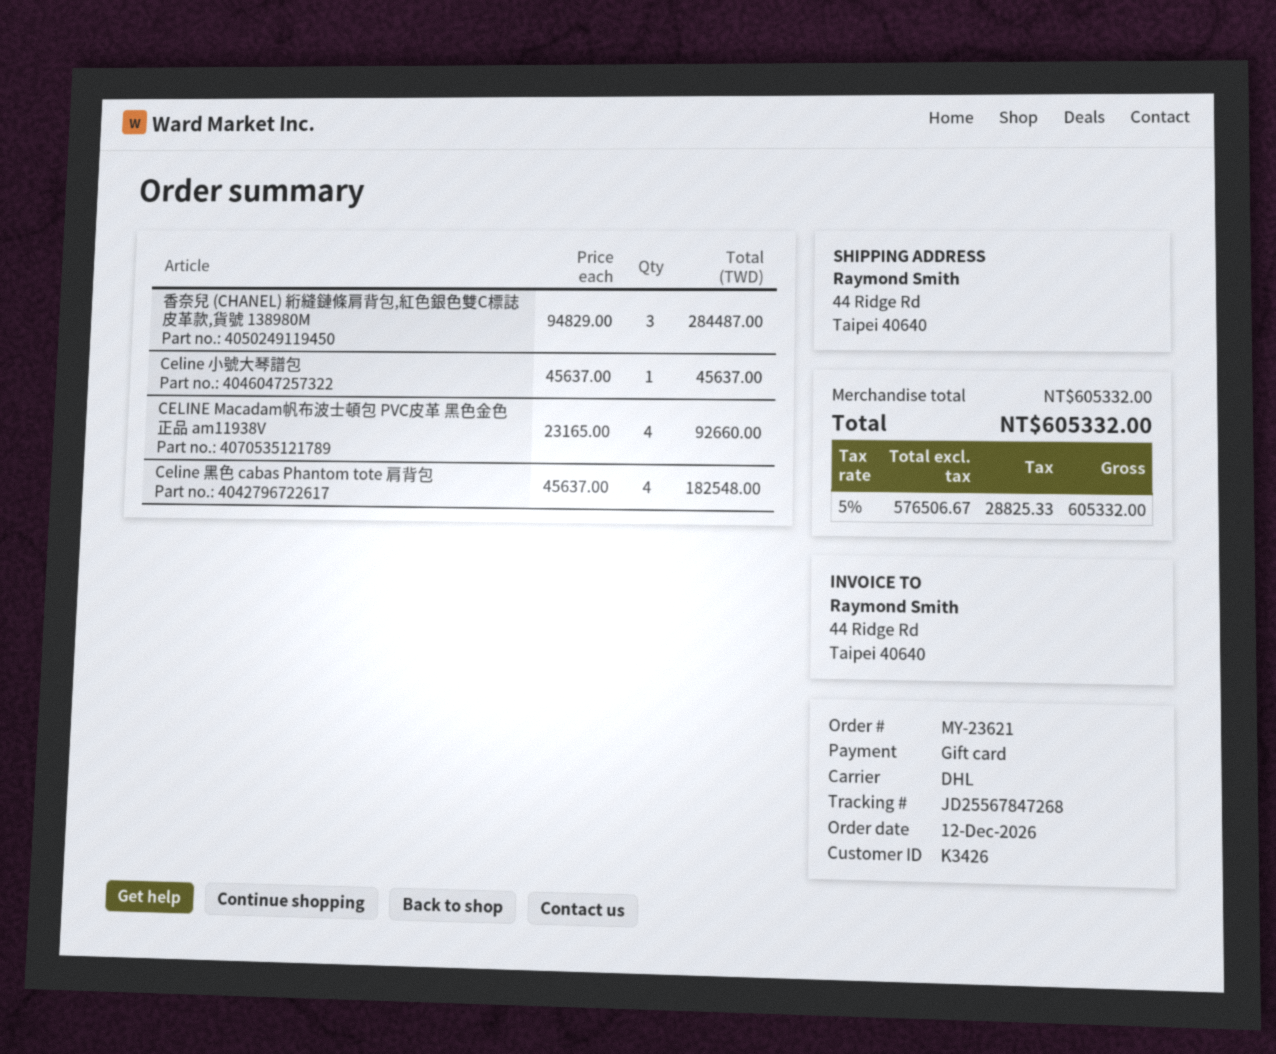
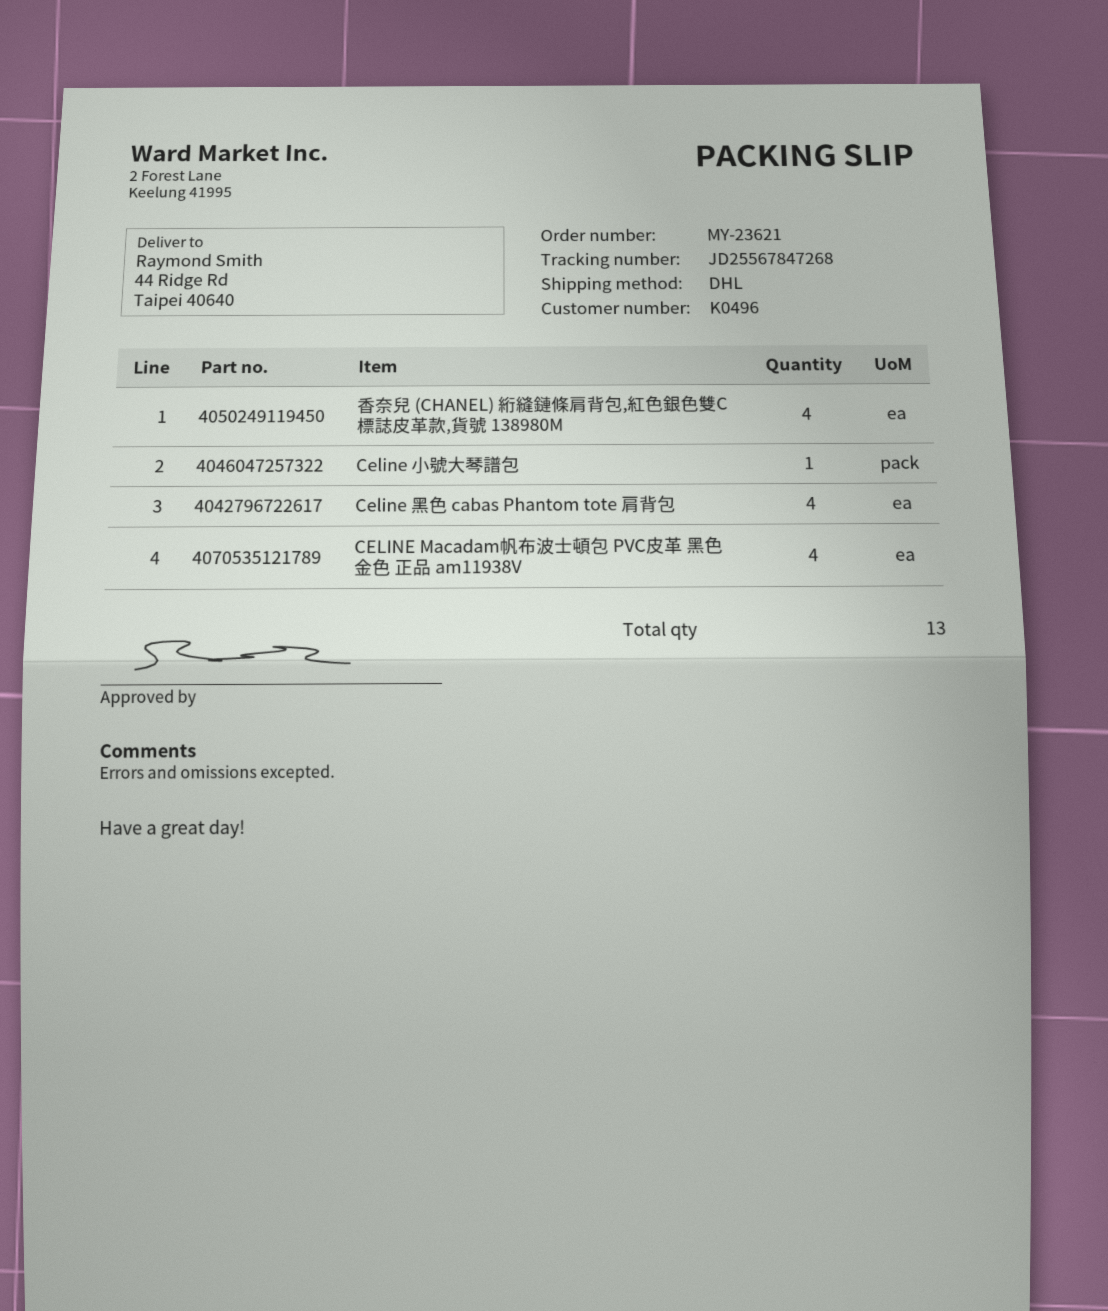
customer number: K3426 -> K0496
香奈兒 (CHANEL) 絎縫鏈條肩背包,紅色銀色雙C標誌皮革款,貨號 138980M: 3 -> 4

